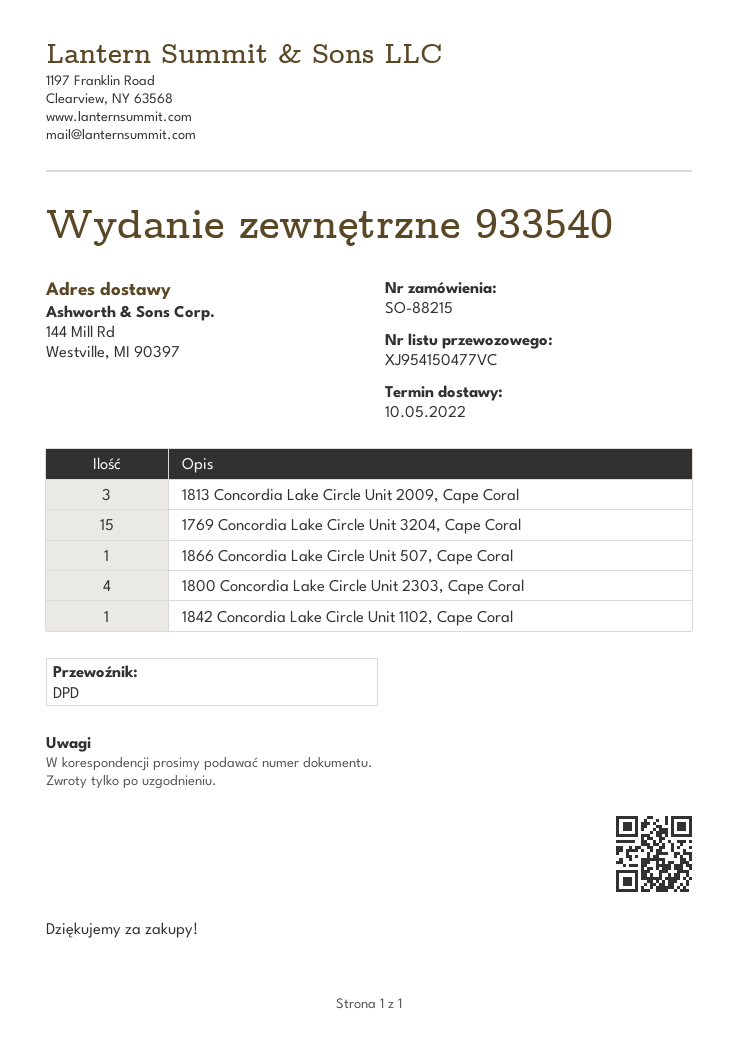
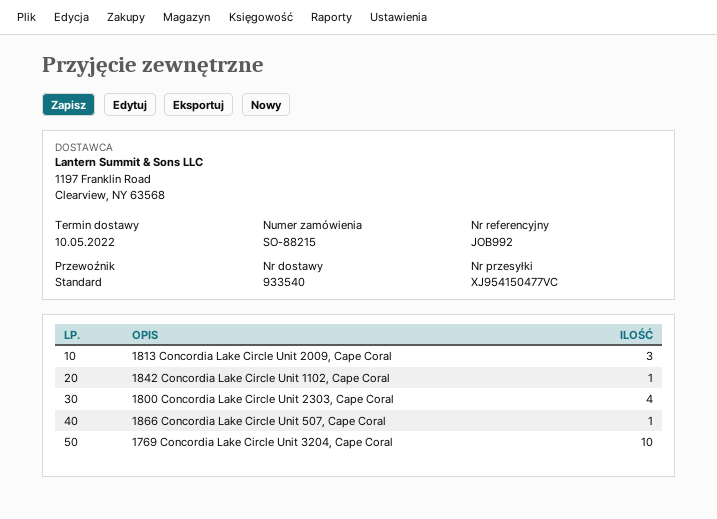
shipping method: DPD -> standard
1769 Concordia Lake Circle Unit 3204, Cape Coral: 15 -> 10

